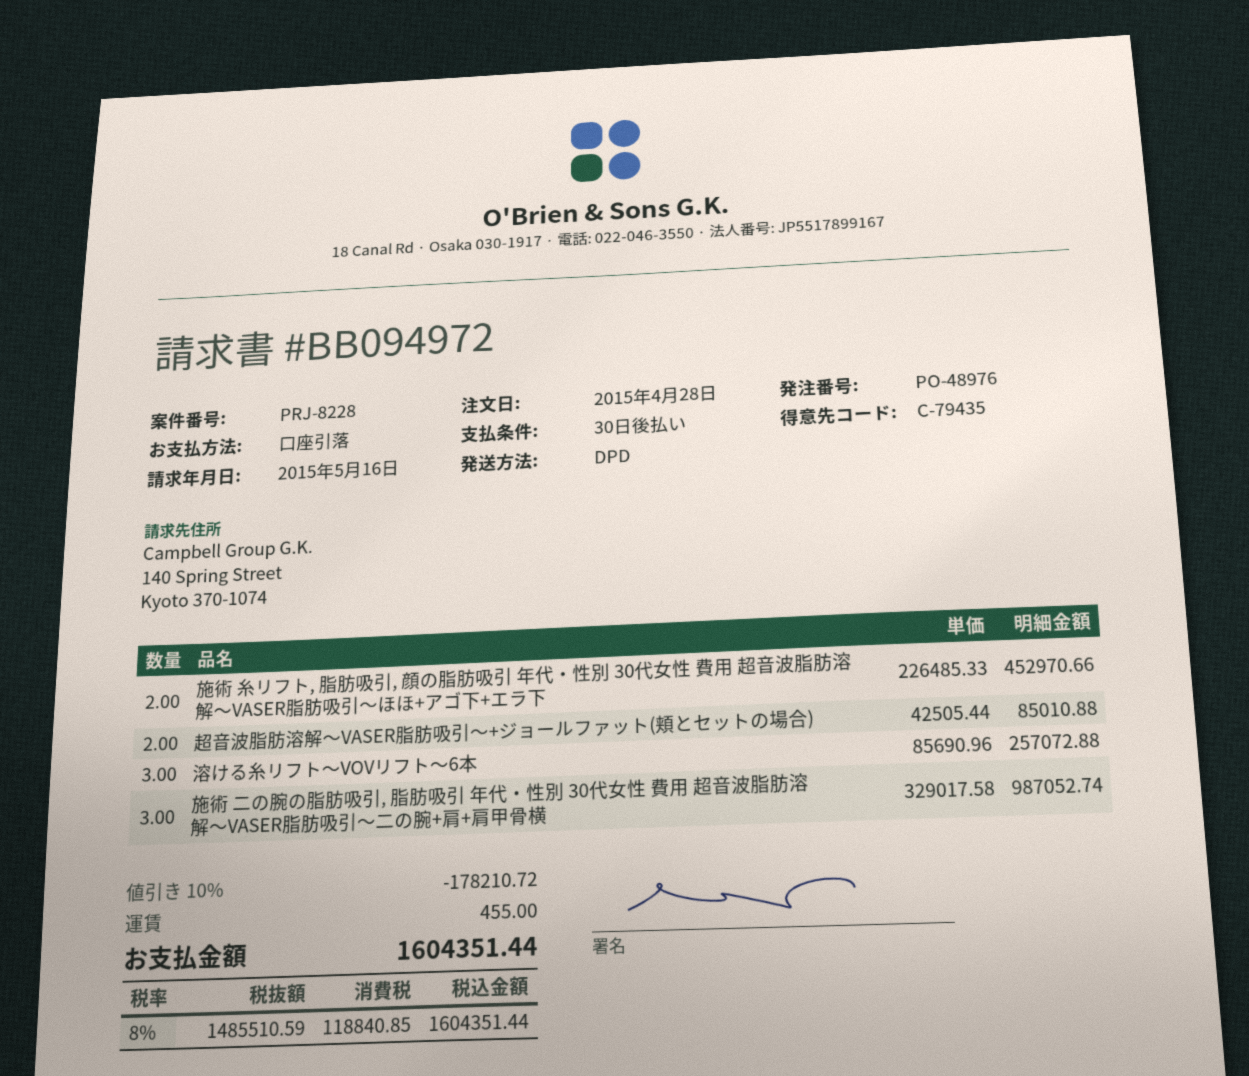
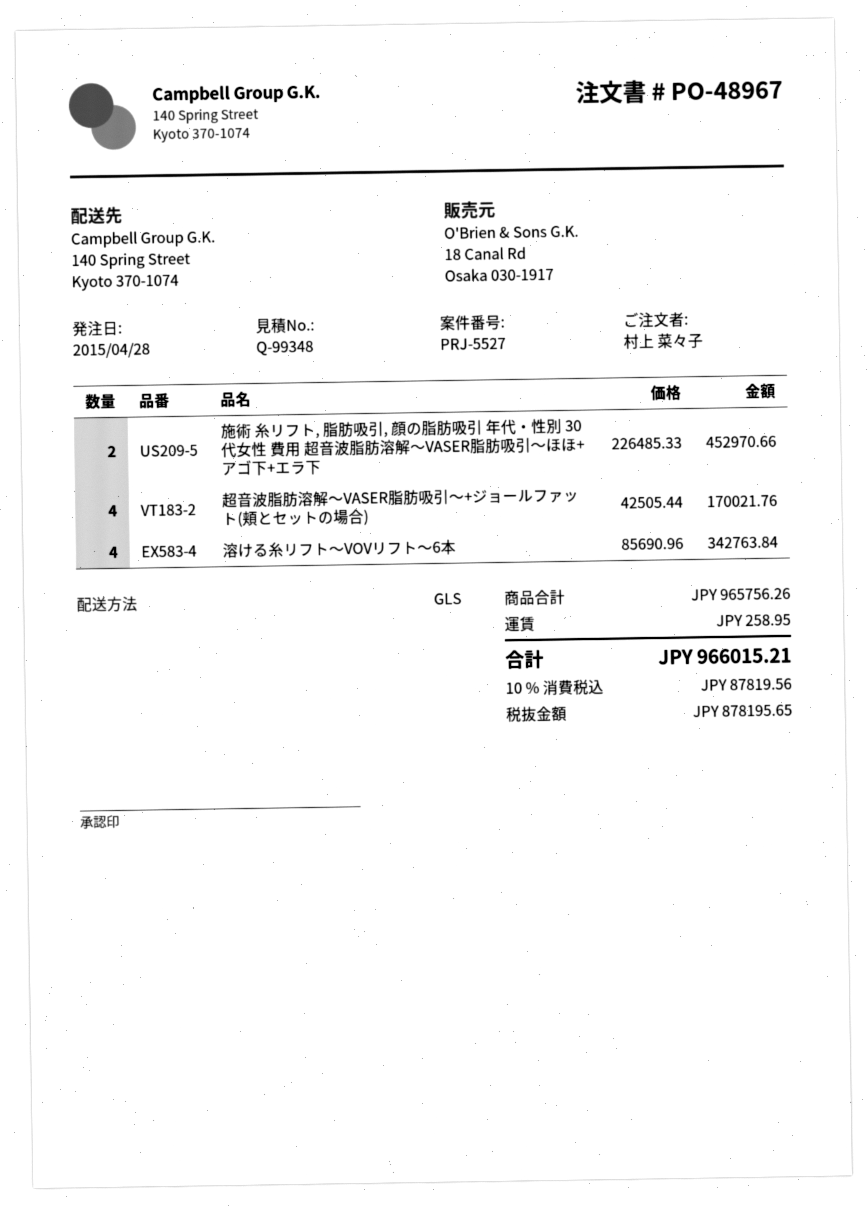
order number: PO-48976 -> PO-48967
reference: PRJ-8228 -> PRJ-5527
shipping method: DPD -> GLS
超音波脂肪溶解〜VASER脂肪吸引〜+ジョールファット(頬とセットの場合): 2 x 42505.44 = 85010.88 -> 4 x 42505.44 = 170021.76
溶ける糸リフト〜VOVリフト〜6本: 3 x 85690.96 = 257072.88 -> 4 x 85690.96 = 342763.84
施術 二の腕の脂肪吸引, 脂肪吸引 年代・性別 30代女性 費用 超音波脂肪溶解〜VASER脂肪吸引〜二の腕+肩+肩甲骨横: 3 x 329017.58 = 987052.74 -> none
discount: 10% = 178210.72 -> none
shipping: 455.00 -> 258.95
net: 1485510.59 -> 878195.65
tax: 8% = 118840.85 -> 10% = 87819.56
total: 1604351.44 -> 966015.21

